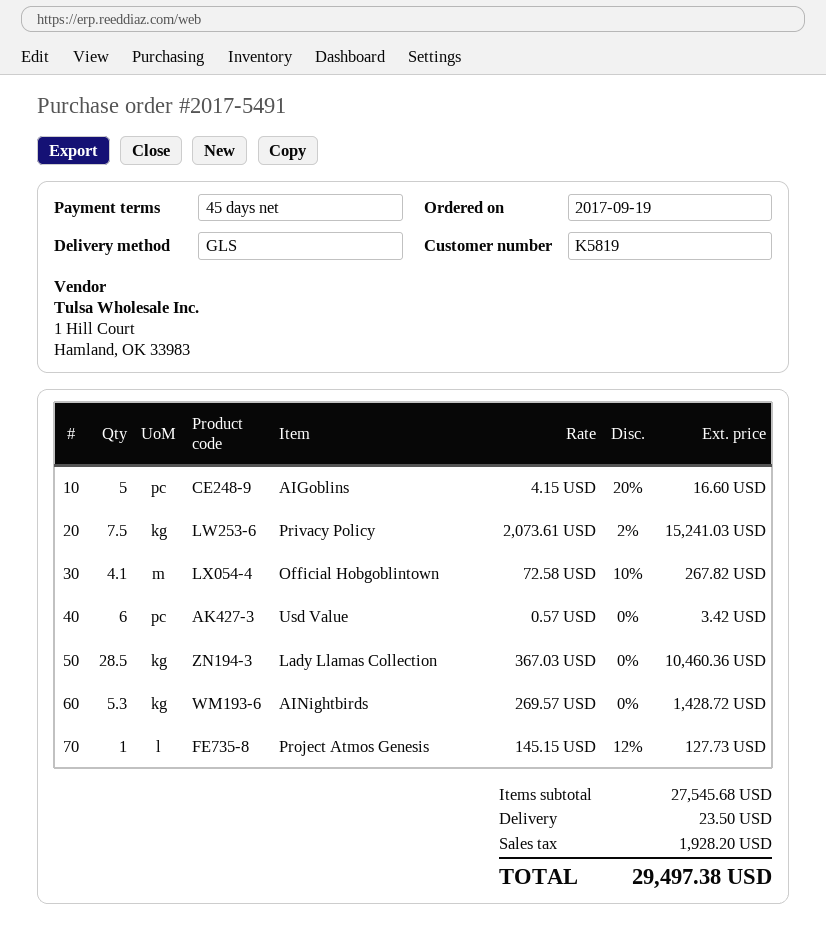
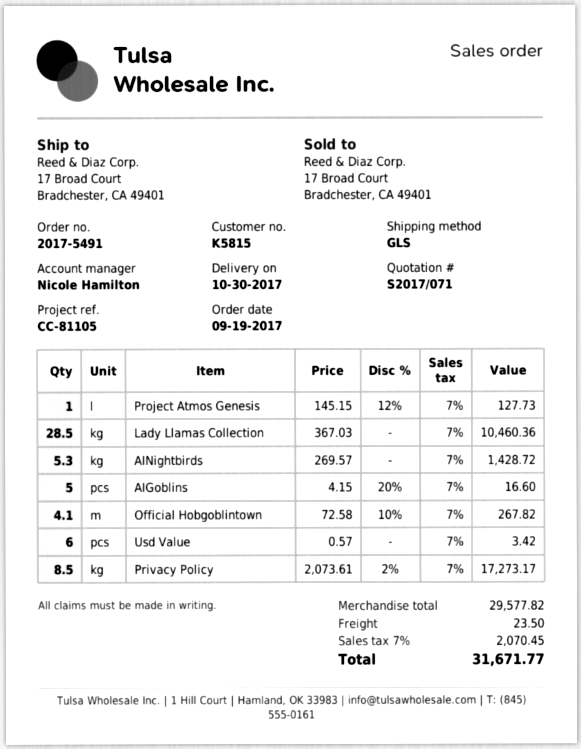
customer number: K5819 -> K5815
Privacy Policy: 7.5 x 2073.61 - 2% = 15241.03 -> 8.5 x 2073.61 - 2% = 17273.17
subtotal: 27545.68 -> 29577.82
tax: 1928.20 -> 2070.45
total: 29497.38 -> 31671.77

